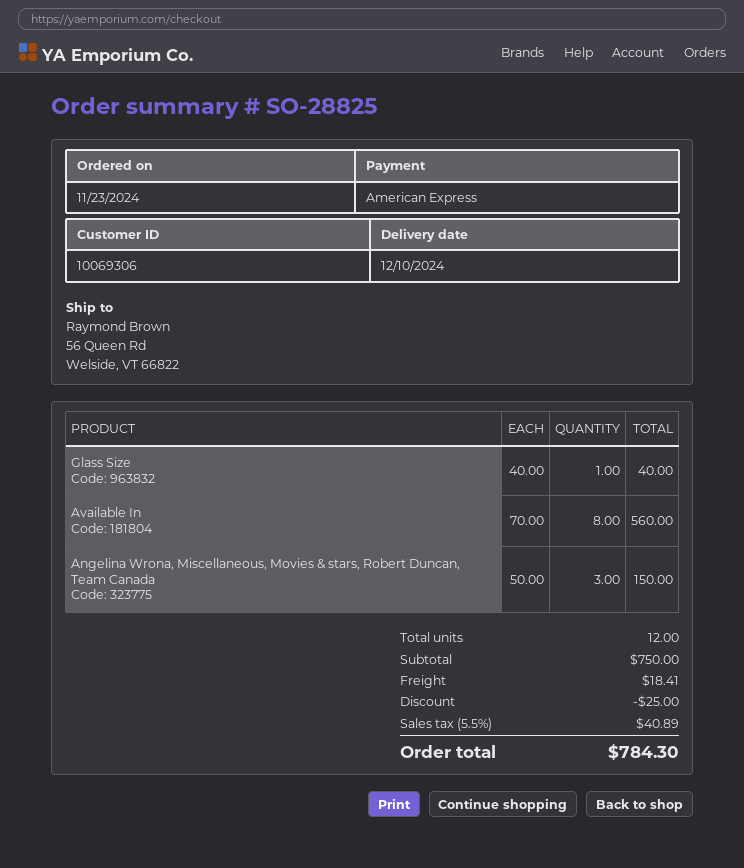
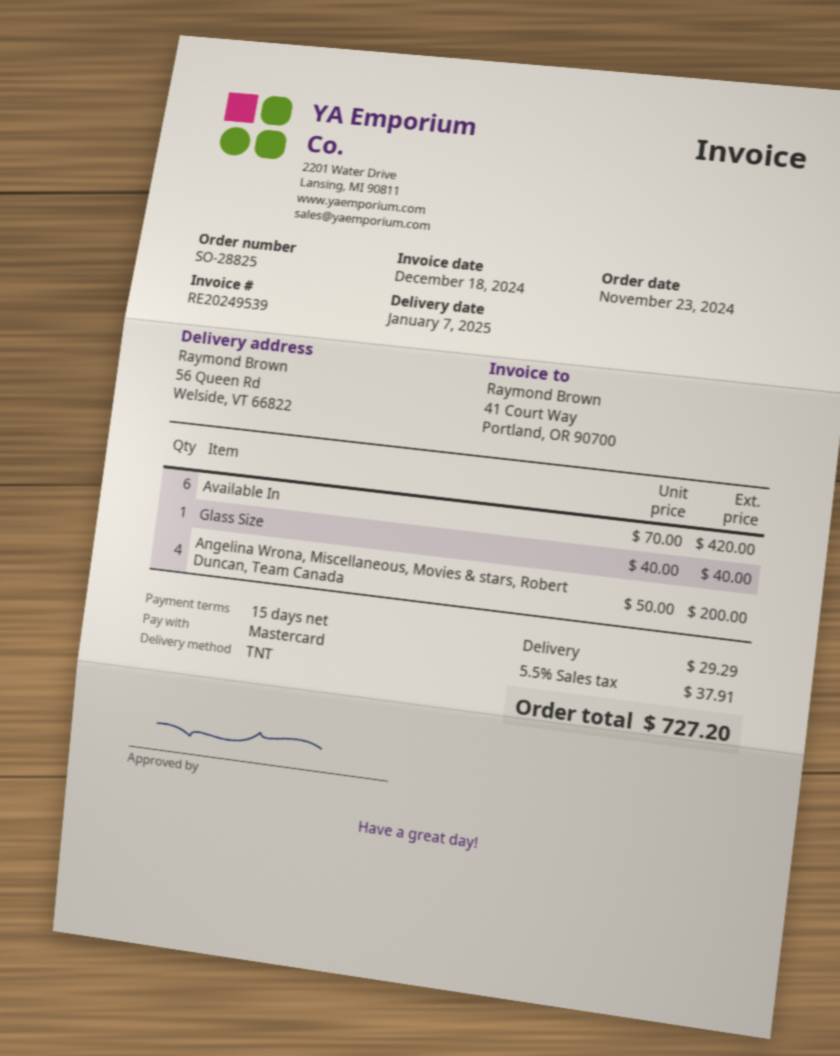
delivery date: 2024-12-10 -> 2025-01-07
payment method: American Express -> Mastercard
Available In: 8 x 70.00 = 560.00 -> 6 x 70.00 = 420.00
Angelina Wrona, Miscellaneous, Movies & stars, Robert Duncan, Team Canada: 3 x 50.00 = 150.00 -> 4 x 50.00 = 200.00
discount: 25.00 -> none
shipping: 18.41 -> 29.29
tax: 5.5% = 40.89 -> 5.5% = 37.91
total: 784.30 -> 727.20

